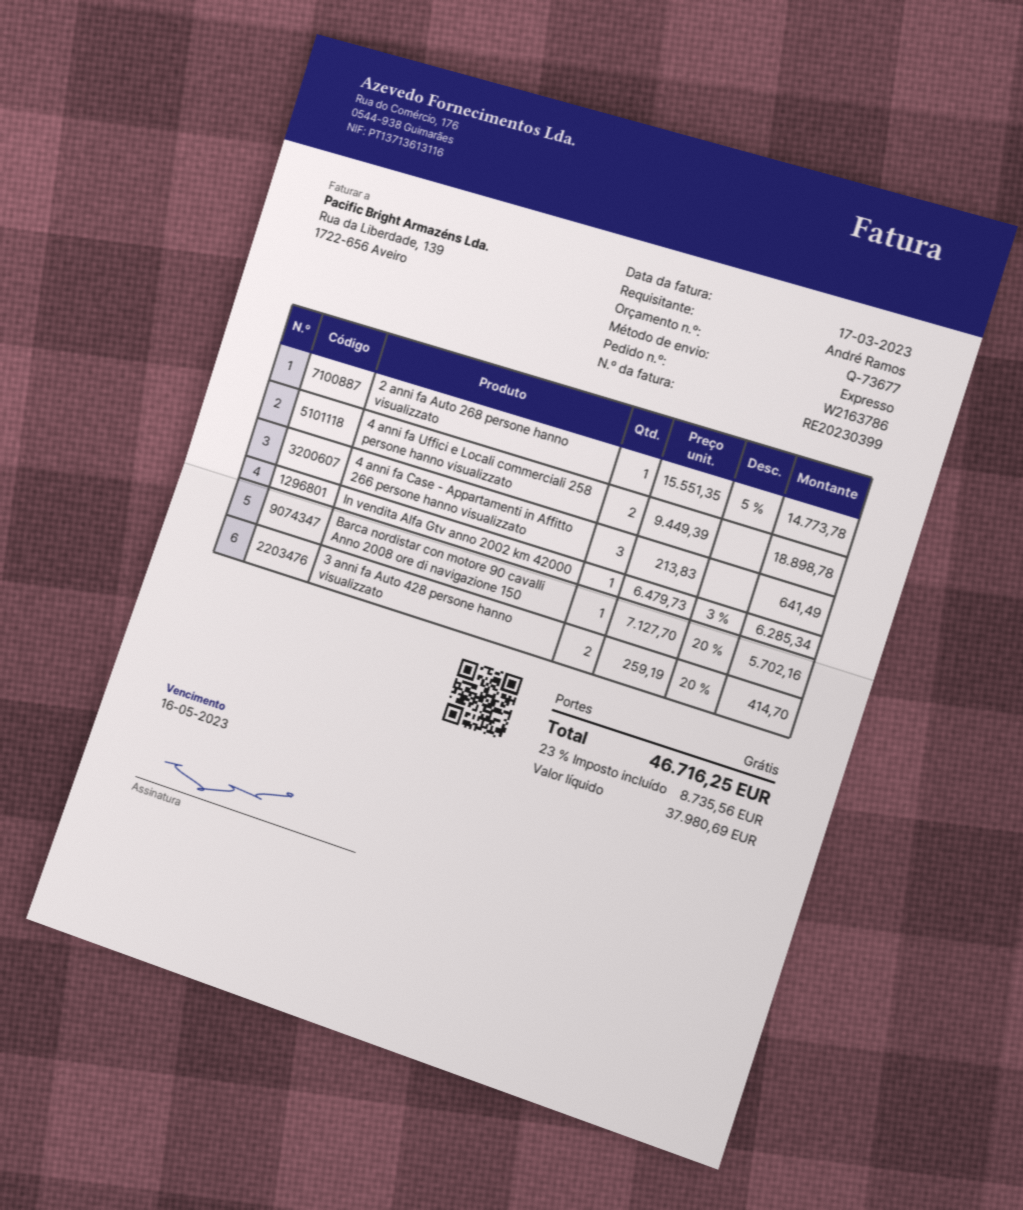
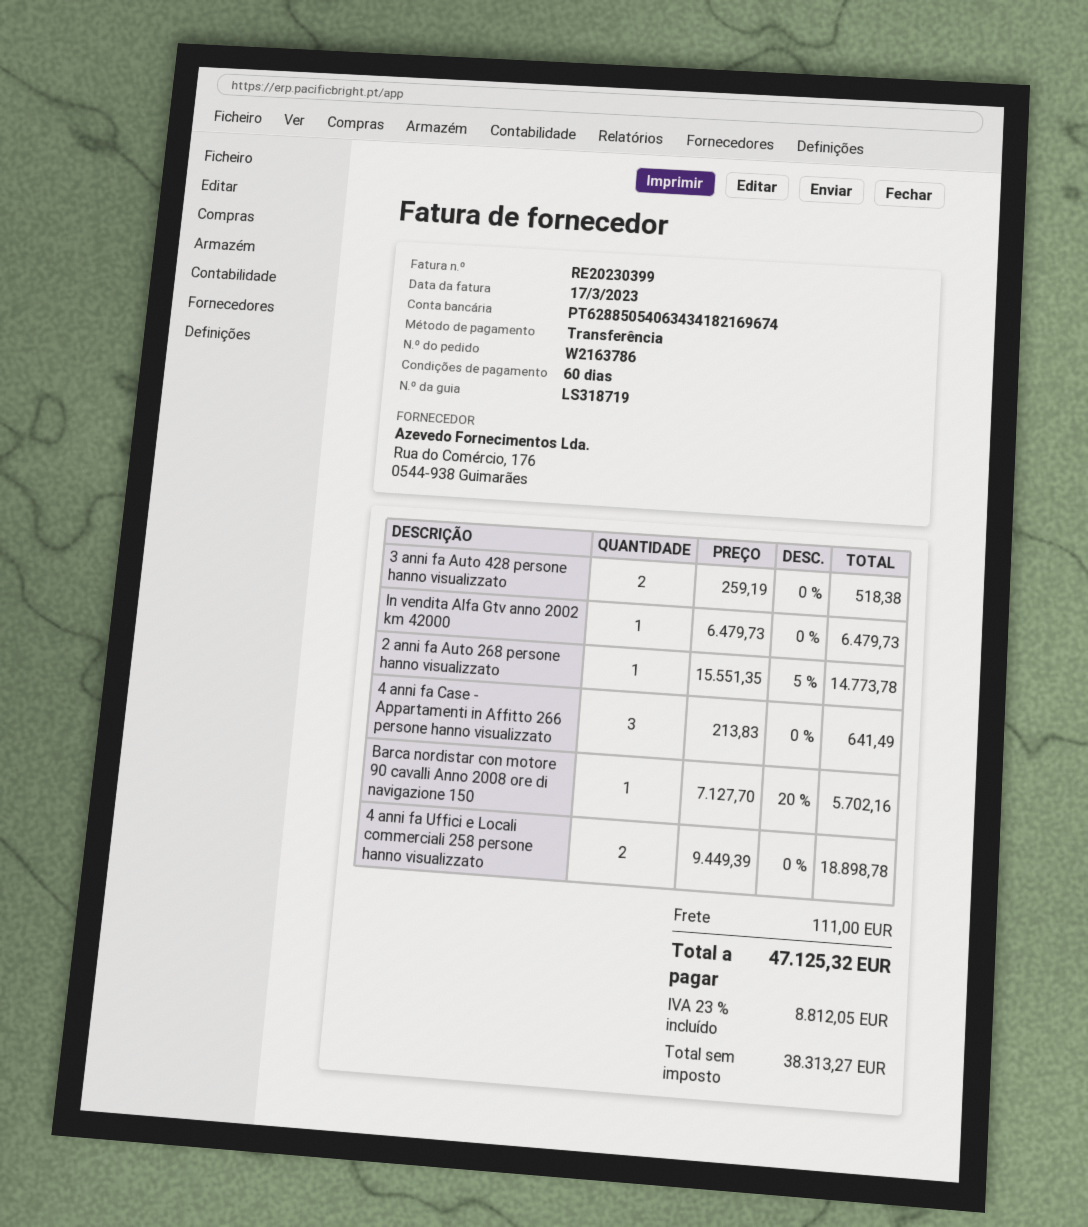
In vendita Alfa Gtv anno 2002 km 42000: 1 x 6479.73 - 3% = 6285.34 -> 1 x 6479.73 = 6479.73
3 anni fa Auto 428 persone hanno visualizzato: 2 x 259.19 - 20% = 414.70 -> 2 x 259.19 = 518.38
shipping: 0.00 -> 111.00
net: 37980.69 -> 38313.27
tax: 23% = 8735.56 -> 23% = 8812.05
total: 46716.25 -> 47125.32

